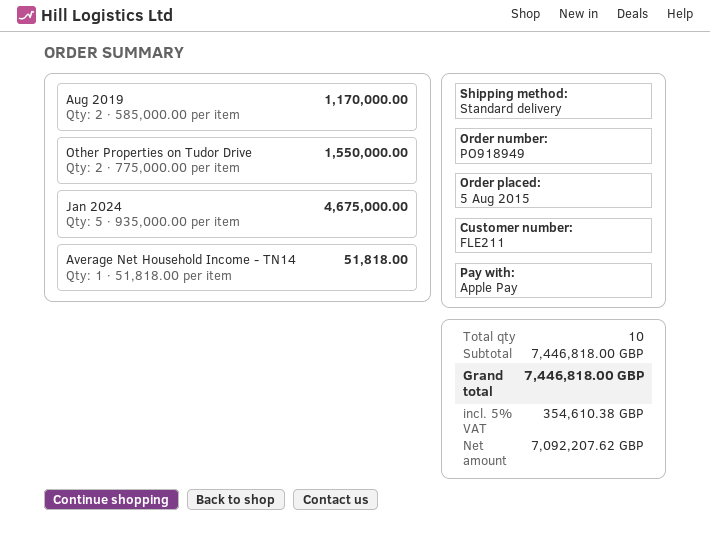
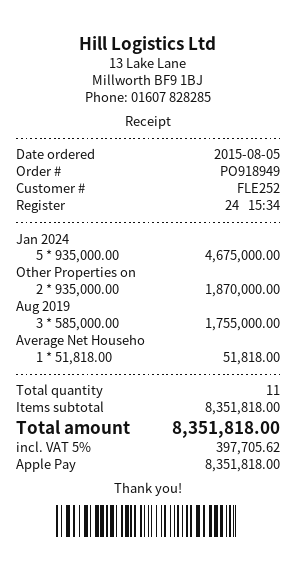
customer number: FLE211 -> FLE252
Aug 2019: 2 x 585000.00 = 1170000.00 -> 3 x 585000.00 = 1755000.00
Other Properties on Tudor Drive: 2 x 775000.00 = 1550000.00 -> 2 x 935000.00 = 1870000.00
total quantity: 10 -> 11
subtotal: 7446818.00 -> 8351818.00
tax: 5% = 354610.38 -> 5% = 397705.62
total: 7446818.00 -> 8351818.00

